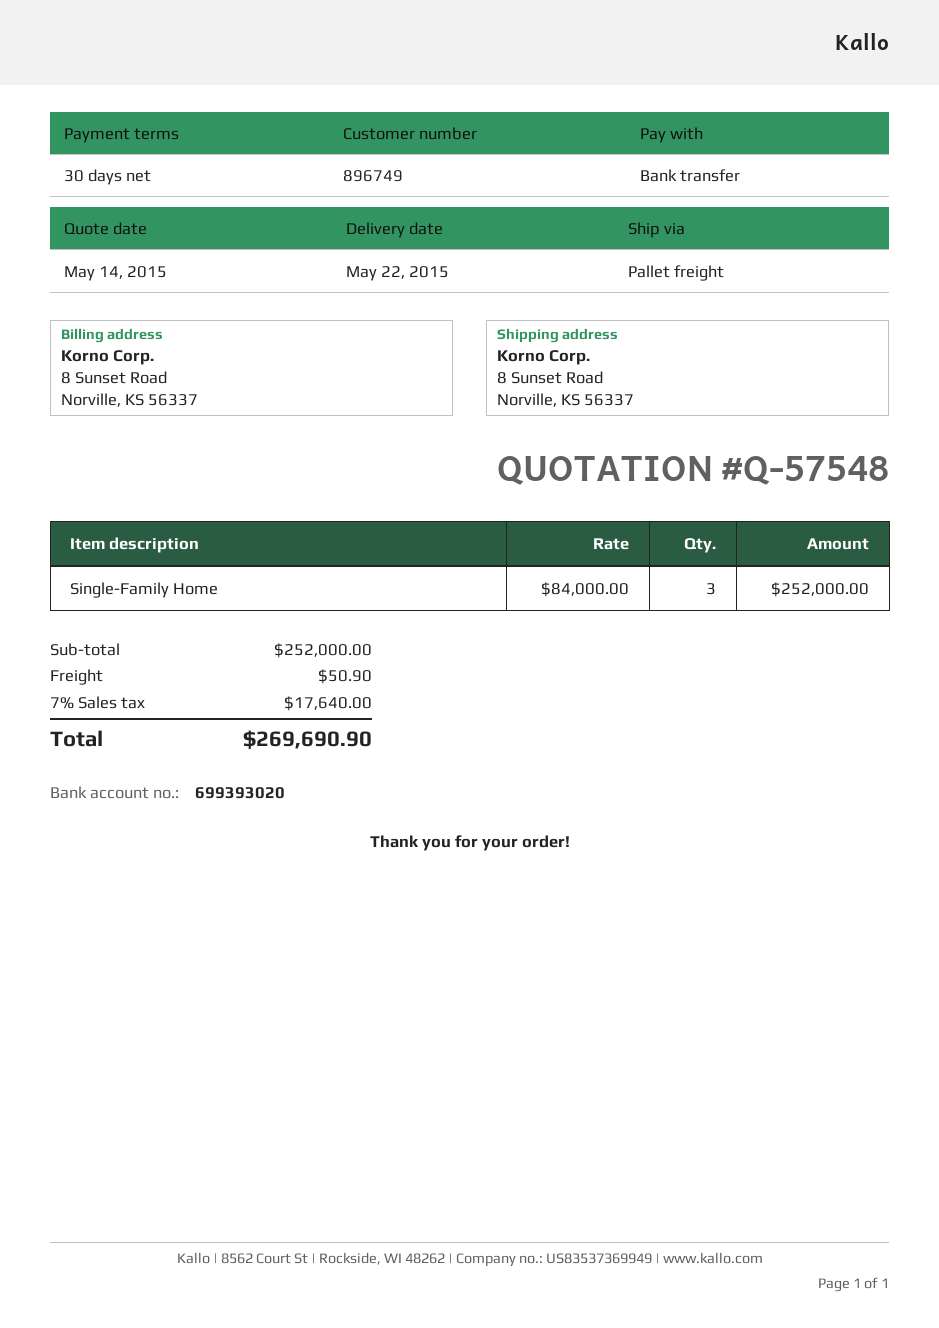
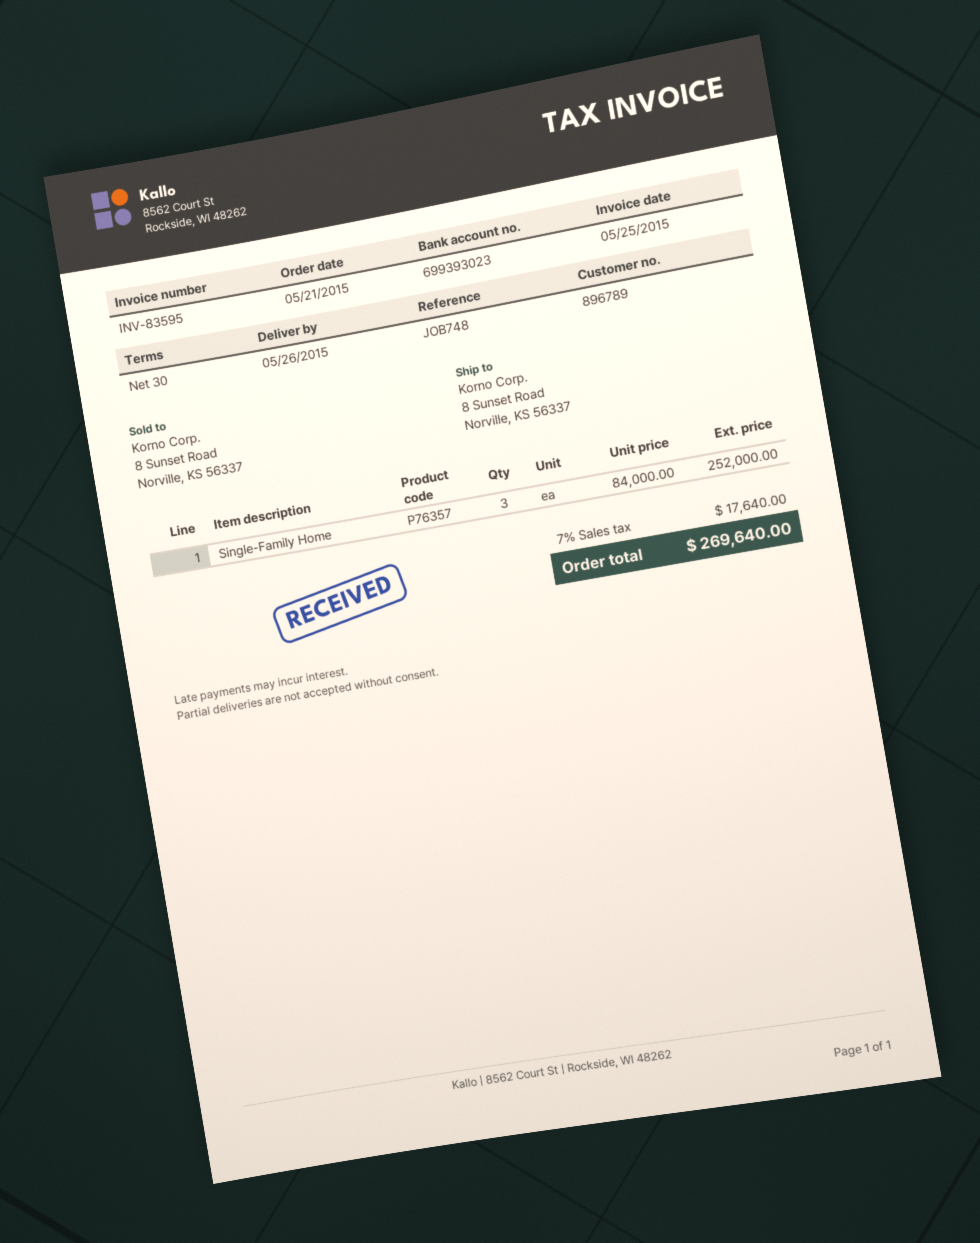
delivery date: 2015-05-22 -> 2015-05-26
customer number: 896749 -> 896789
bank account: 699393020 -> 699393023
shipping: 50.90 -> none
total: 269690.90 -> 269640.00

